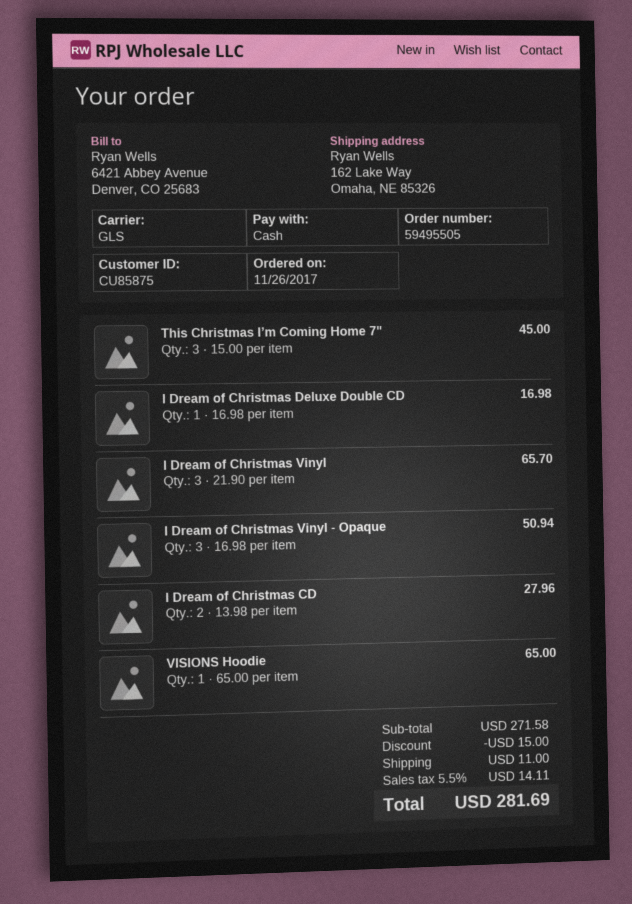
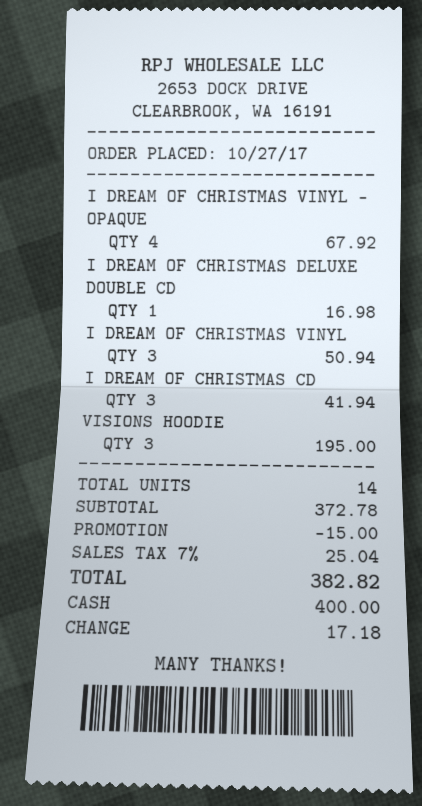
order date: 2017-11-26 -> 2017-10-27
This Christmas I’m Coming Home 7": 3 for 45.00 -> none
I Dream of Christmas Vinyl: 3 for 65.70 -> 3 for 50.94
I Dream of Christmas Vinyl - Opaque: 3 for 50.94 -> 4 for 67.92
I Dream of Christmas CD: 2 for 27.96 -> 3 for 41.94
VISIONS Hoodie: 1 for 65.00 -> 3 for 195.00
subtotal: 271.58 -> 372.78
shipping: 11.00 -> none
tax: 5.5% = 14.11 -> 7% = 25.04
total: 281.69 -> 382.82

